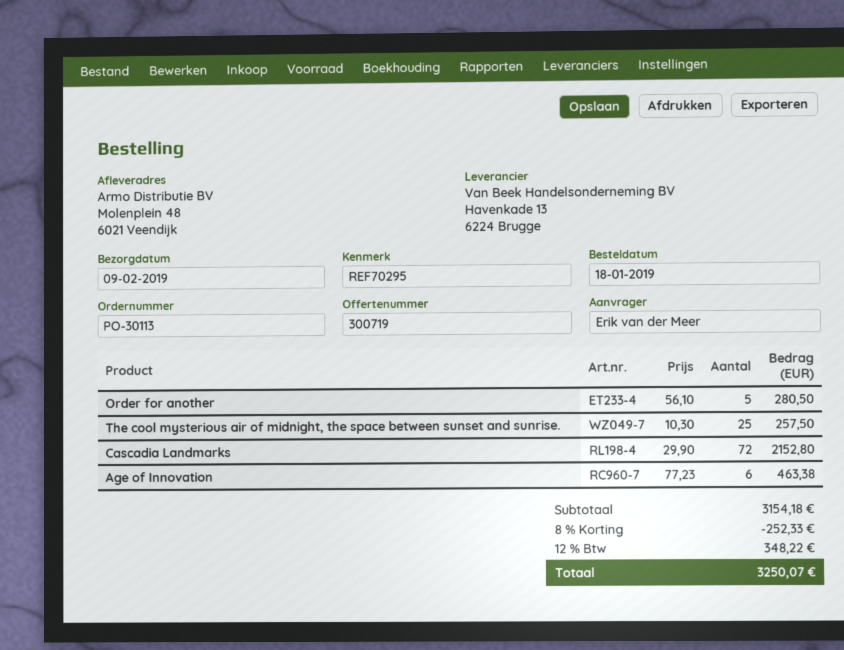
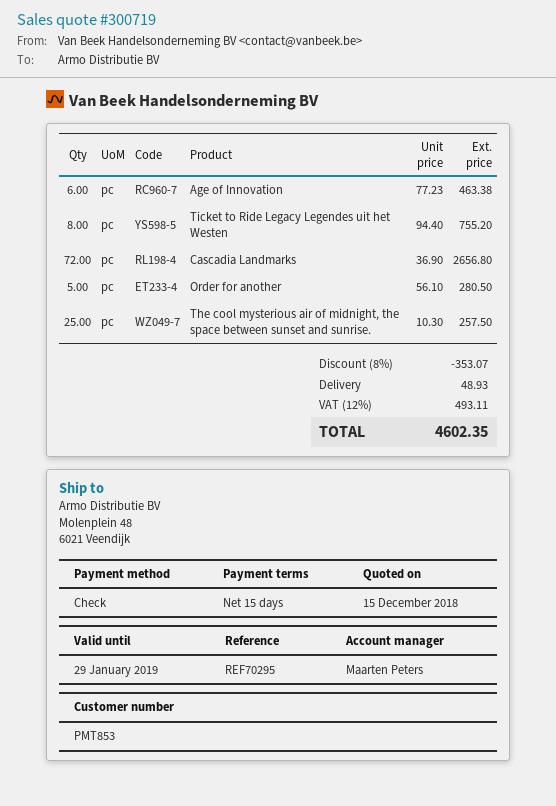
Cascadia Landmarks: 72 x 29.90 = 2152.80 -> 72 x 36.90 = 2656.80
Ticket to Ride Legacy Legendes uit het Westen: none -> 8 x 94.40 = 755.20
discount: 8% = 252.33 -> 8% = 353.07
shipping: none -> 48.93
tax: 12% = 348.22 -> 12% = 493.11
total: 3250.07 -> 4602.35

